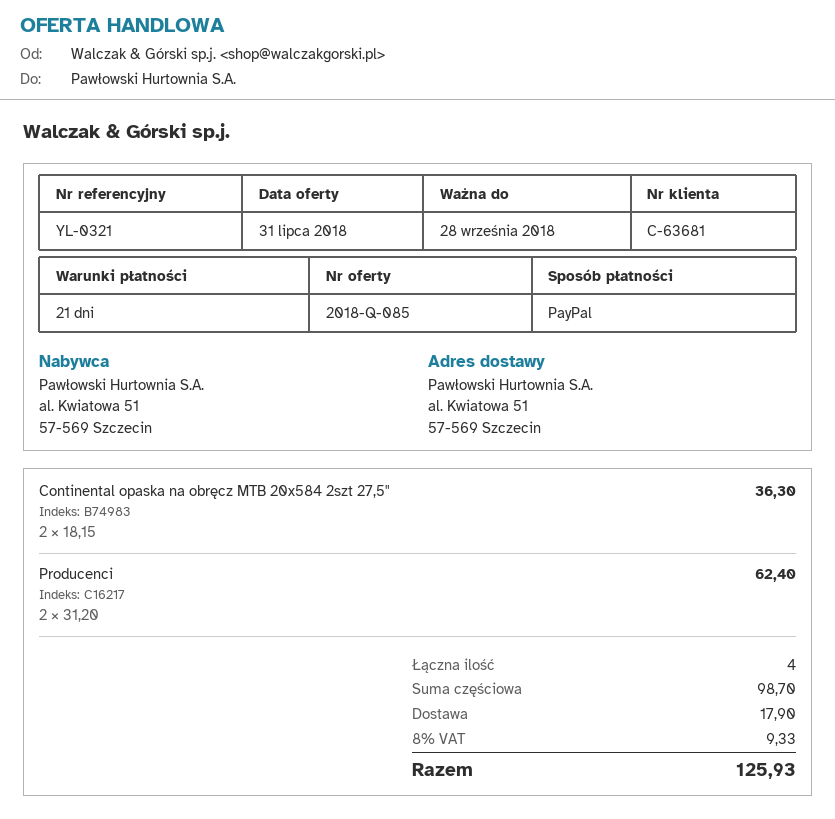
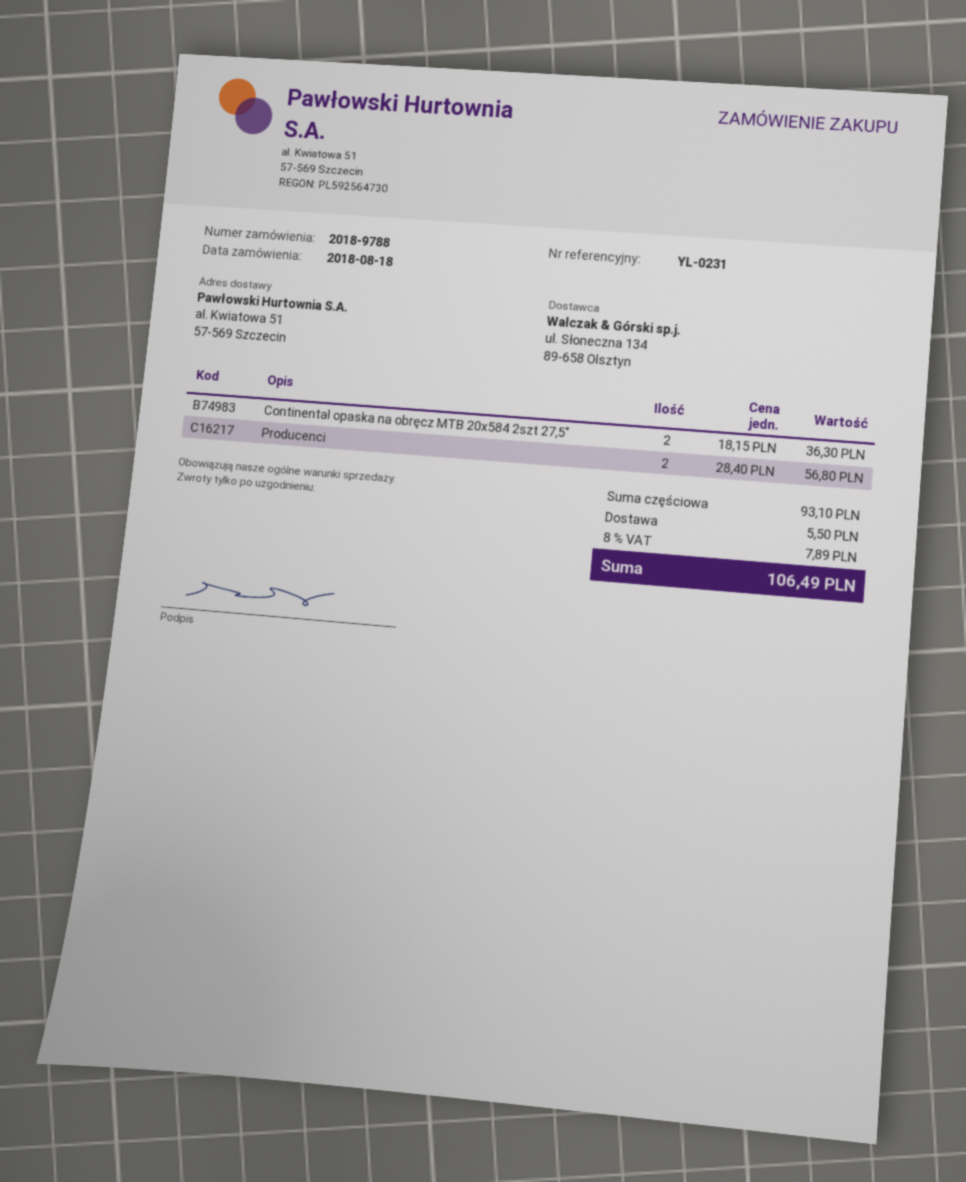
reference: YL-0321 -> YL-0231
Producenci: 2 x 31.20 = 62.40 -> 2 x 28.40 = 56.80
subtotal: 98.70 -> 93.10
shipping: 17.90 -> 5.50
tax: 8% = 9.33 -> 8% = 7.89
total: 125.93 -> 106.49

